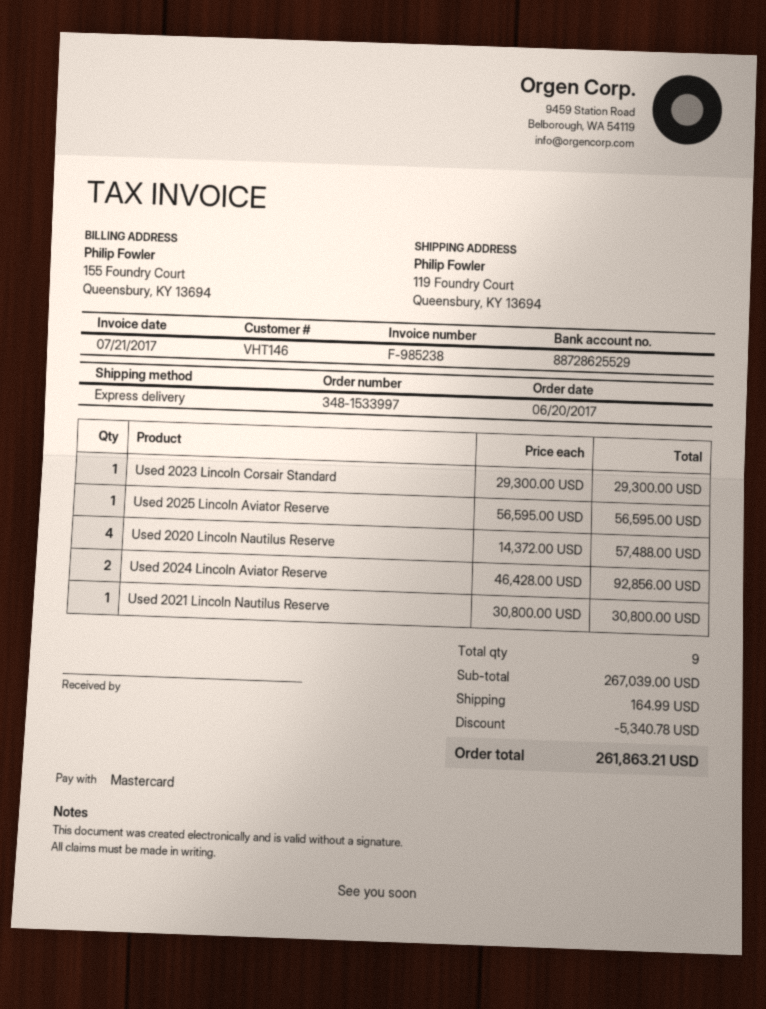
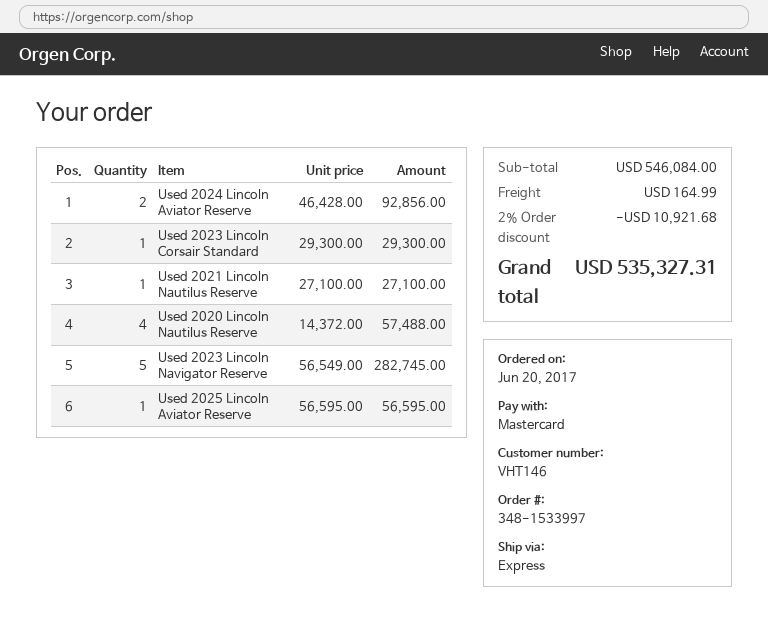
Used 2021 Lincoln Nautilus Reserve: 1 x 30800.00 = 30800.00 -> 1 x 27100.00 = 27100.00
Used 2023 Lincoln Navigator Reserve: none -> 5 x 56549.00 = 282745.00
subtotal: 267039.00 -> 546084.00
discount: 5340.78 -> 10921.68
total: 261863.21 -> 535327.31

